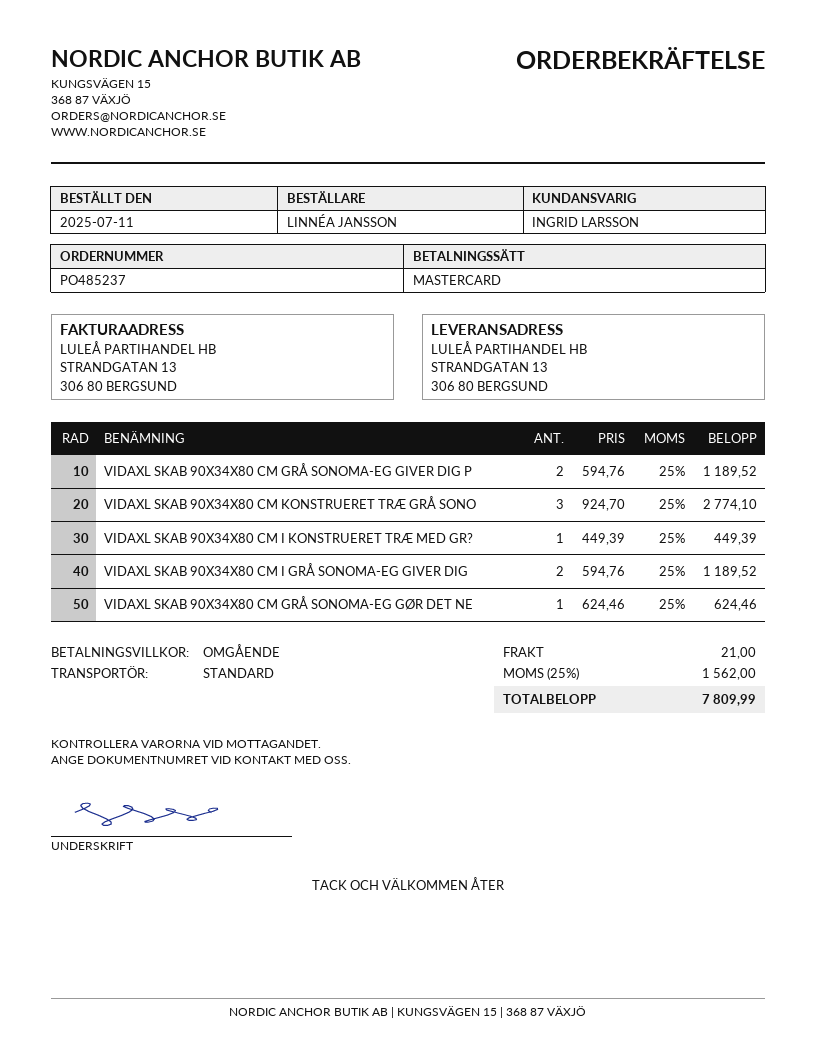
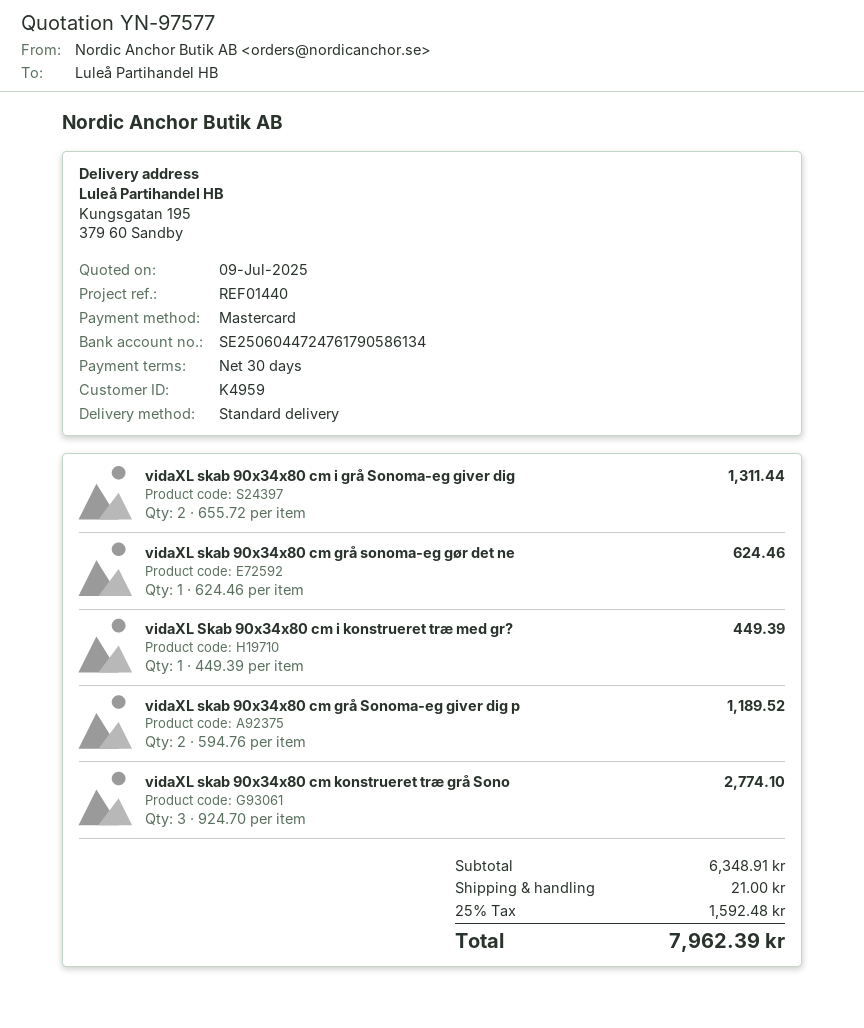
payment terms: on receipt -> 30 days
ship to: STRANDGATAN 13, 306 80 BERGSUND -> Kungsgatan 195, 379 60 Sandby
VIDAXL SKAB 90X34X80 CM I GRÅ SONOMA-EG GIVER DIG: 2 x 594.76 = 1189.52 -> 2 x 655.72 = 1311.44
tax: 25% = 1562.00 -> 25% = 1592.48
total: 7809.99 -> 7962.39

